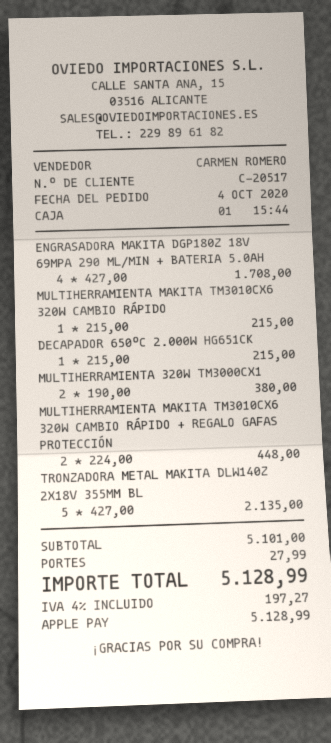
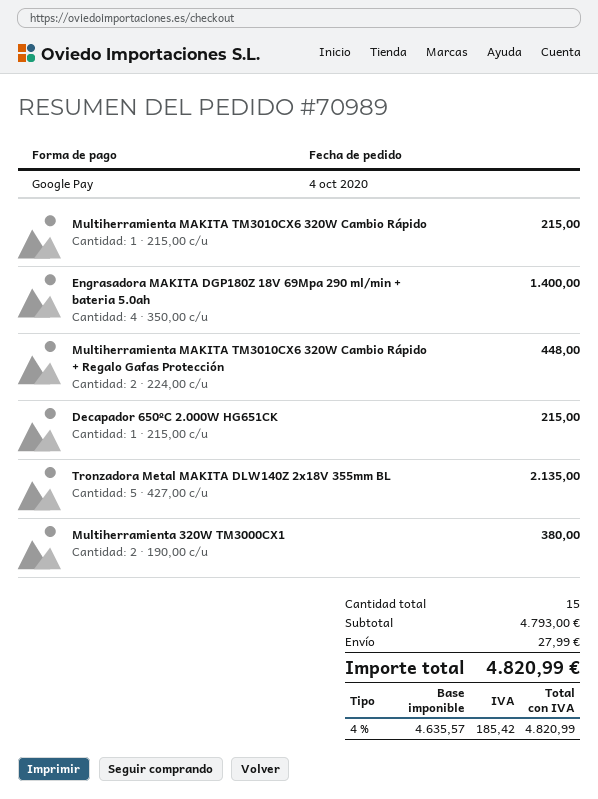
payment method: Apple Pay -> Google Pay
ENGRASADORA MAKITA DGP180Z 18V 69MPA 290 ML/MIN + BATERIA 5.0AH: 4 x 427.00 = 1708.00 -> 4 x 350.00 = 1400.00
subtotal: 5101.00 -> 4793.00
tax: 4% = 197.27 -> 4% = 185.42
total: 5128.99 -> 4820.99

